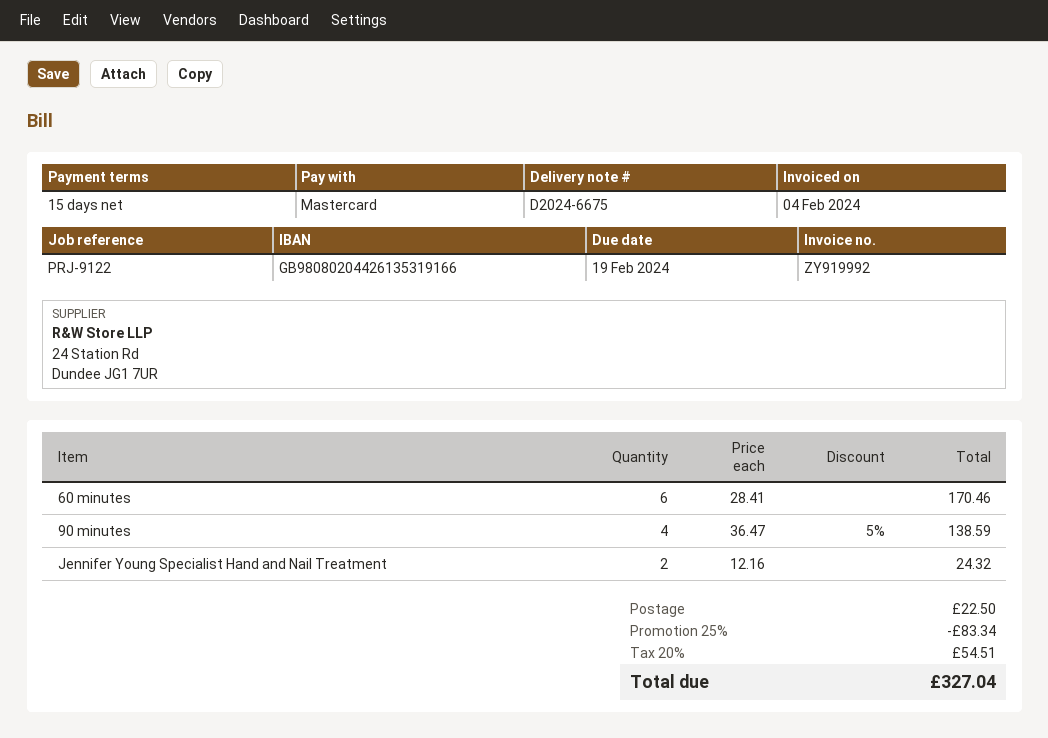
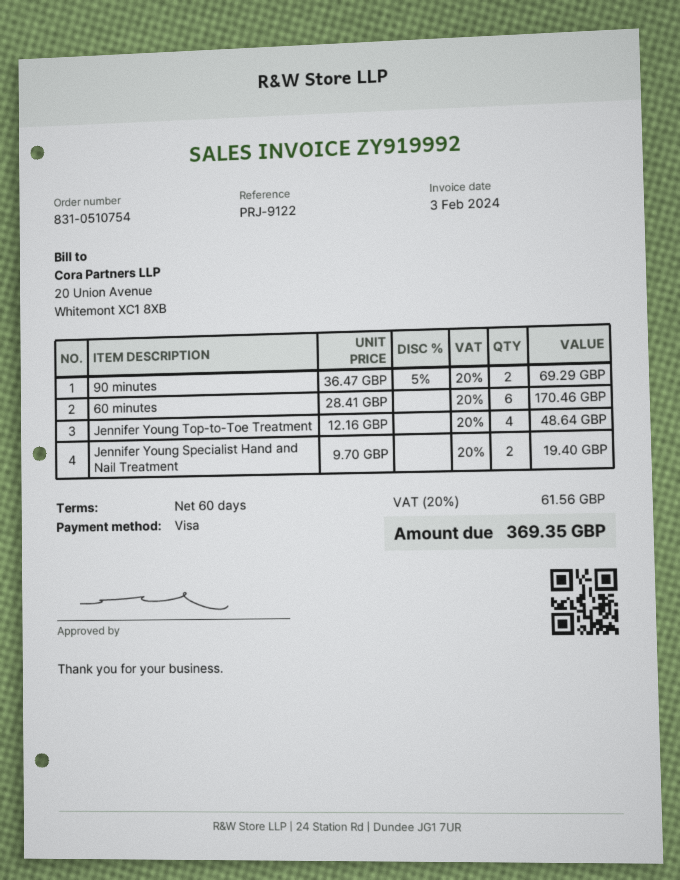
invoice date: 2024-02-04 -> 2024-02-03
payment terms: 15 days -> 60 days
payment method: Mastercard -> Visa
90 minutes: 4 x 36.47 - 5% = 138.59 -> 2 x 36.47 - 5% = 69.29
Jennifer Young Specialist Hand and Nail Treatment: 2 x 12.16 = 24.32 -> 2 x 9.70 = 19.40
Jennifer Young Top-to-Toe Treatment: none -> 4 x 12.16 = 48.64
discount: 25% = 83.34 -> none
shipping: 22.50 -> none
tax: 20% = 54.51 -> 20% = 61.56
total: 327.04 -> 369.35

